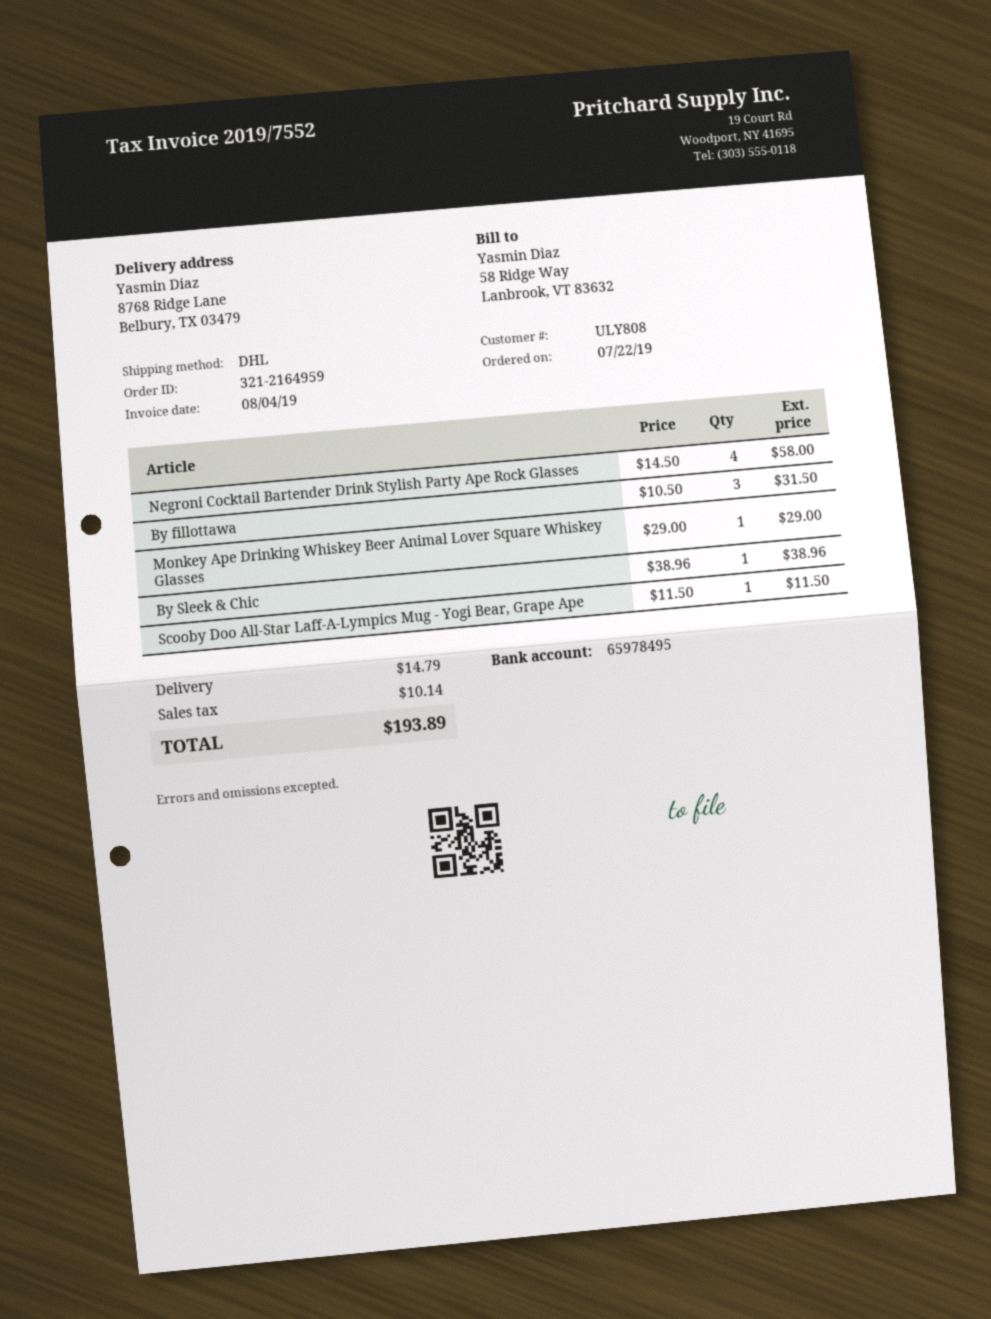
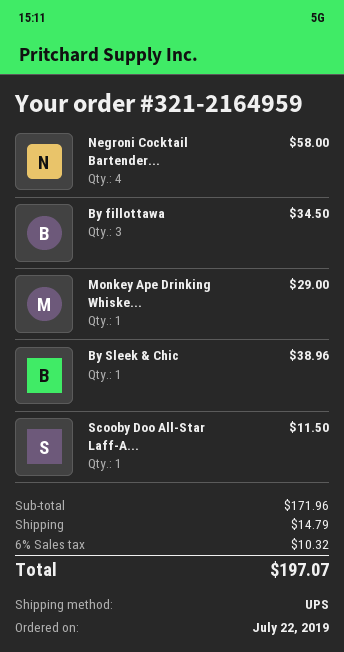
shipping method: DHL -> UPS
By fillottawa: 3 for 31.50 -> 3 for 34.50
tax: 10.14 -> 10.32
total: 193.89 -> 197.07

